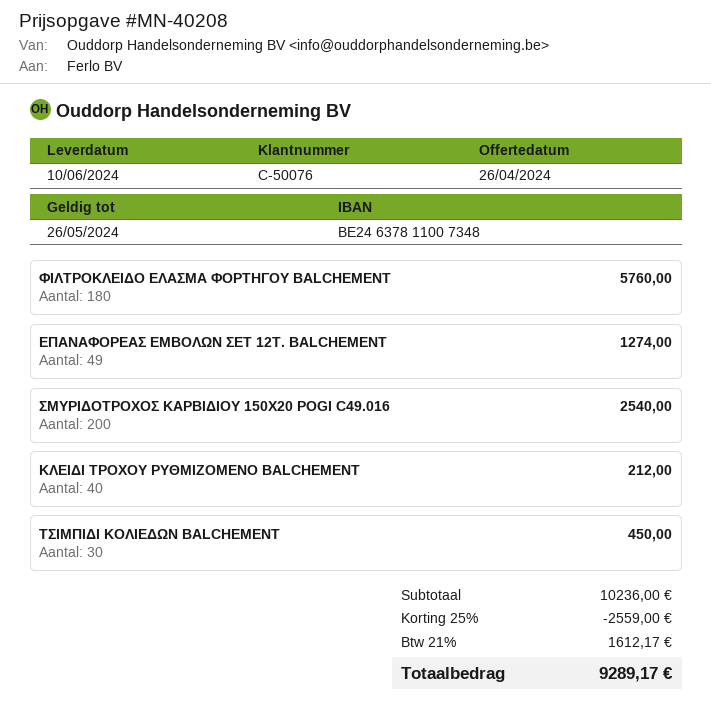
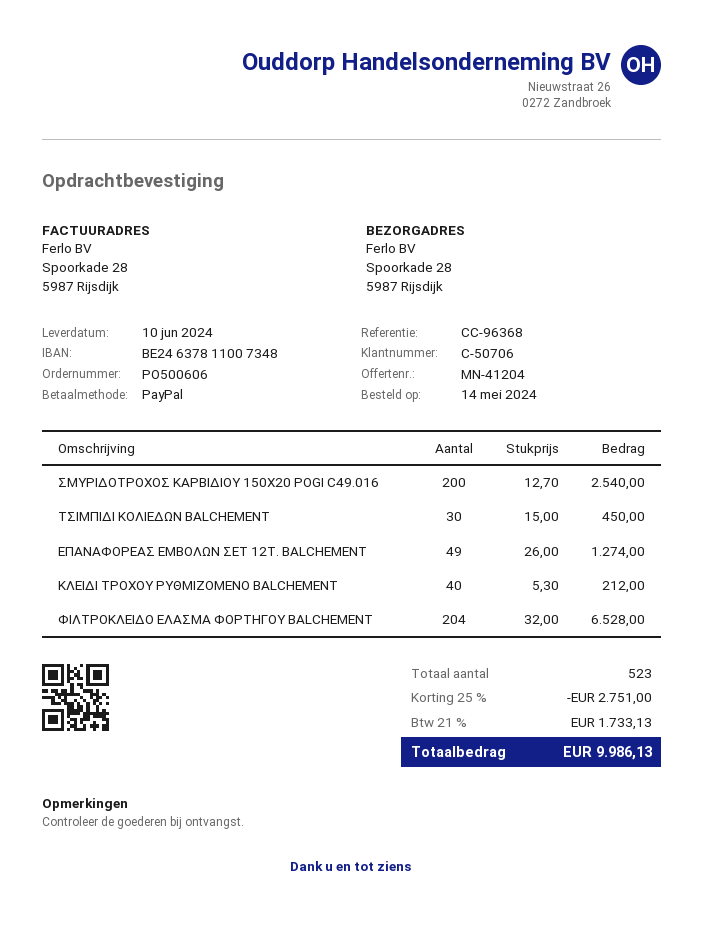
quote number: MN-40208 -> MN-41204
customer number: C-50076 -> C-50706
ΦΙΛΤΡΟΚΛΕΙΔΟ ΕΛΑΣΜΑ ΦΟΡΤΗΓΟΥ BALCHEMENT: 180 for 5760.00 -> 204 for 6528.00
discount: 25% = 2559.00 -> 25% = 2751.00
tax: 21% = 1612.17 -> 21% = 1733.13
total: 9289.17 -> 9986.13

